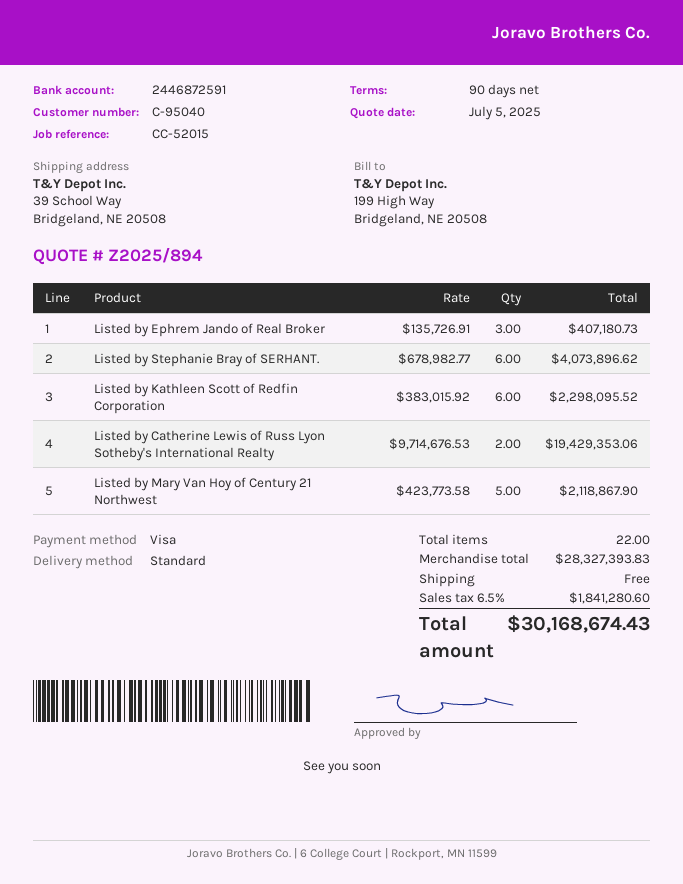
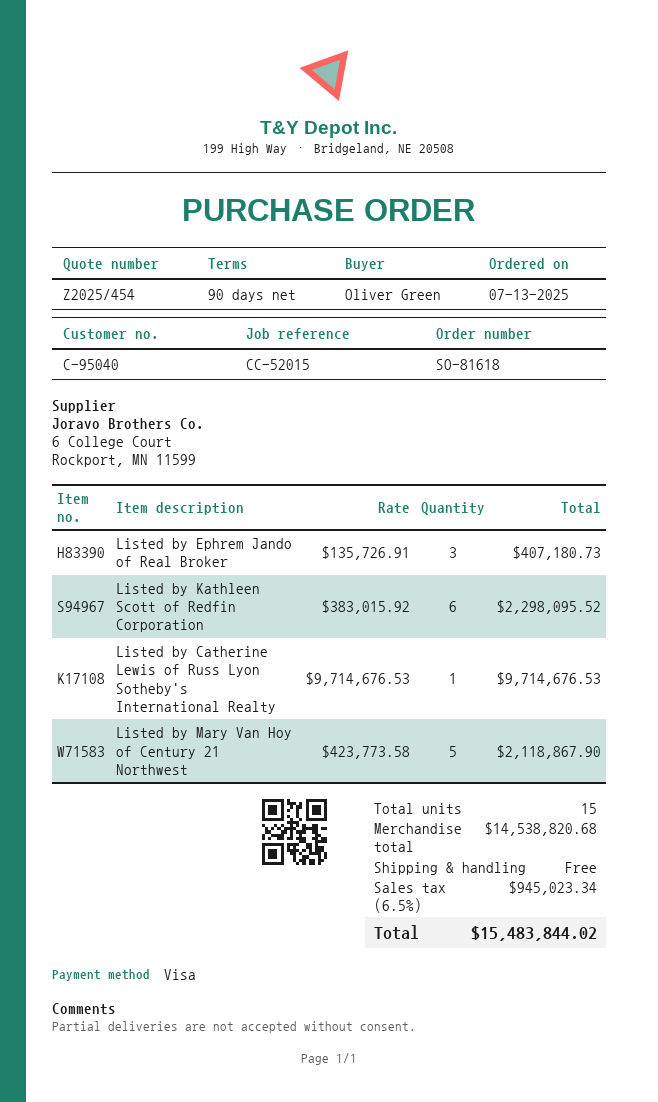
quote number: Z2025/894 -> Z2025/454
Listed by Stephanie Bray of SERHANT.: 6 x 678982.77 = 4073896.62 -> none
Listed by Catherine Lewis of Russ Lyon Sotheby's International Realty: 2 x 9714676.53 = 19429353.06 -> 1 x 9714676.53 = 9714676.53
total quantity: 22 -> 15
subtotal: 28327393.83 -> 14538820.68
tax: 6.5% = 1841280.60 -> 6.5% = 945023.34
total: 30168674.43 -> 15483844.02

